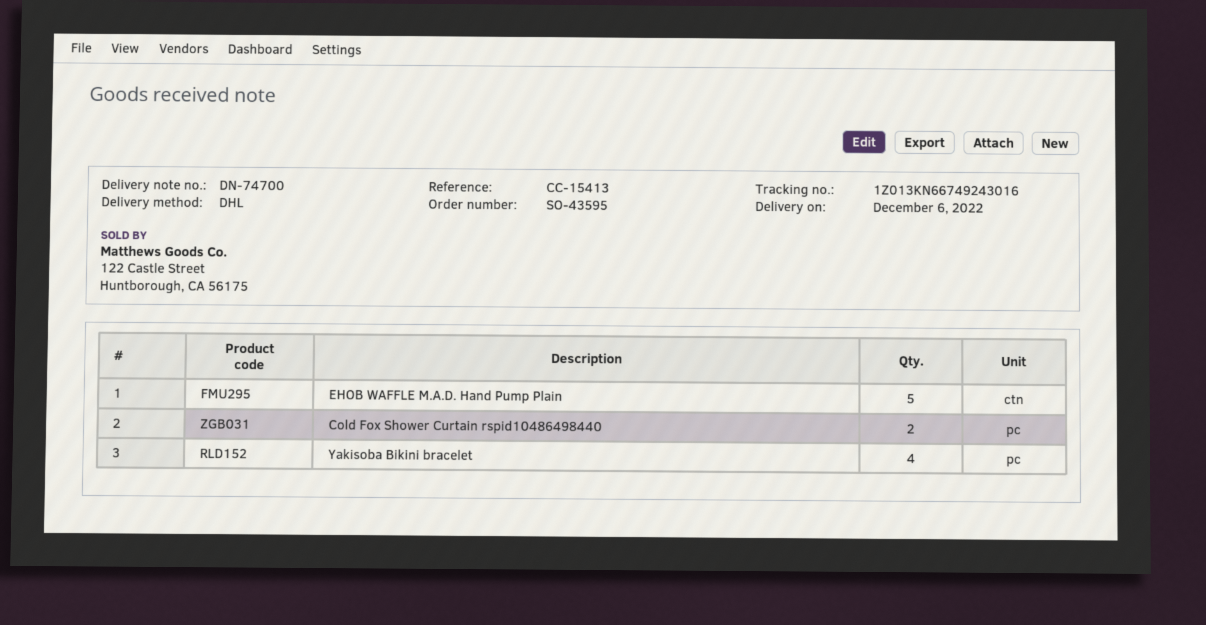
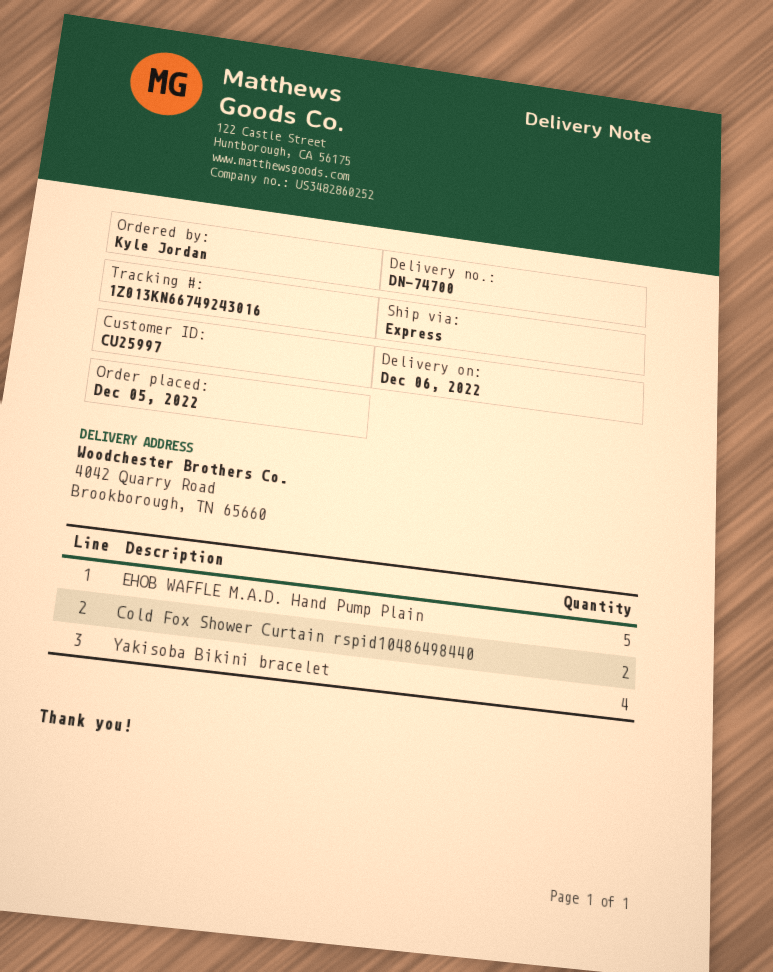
shipping method: DHL -> express

